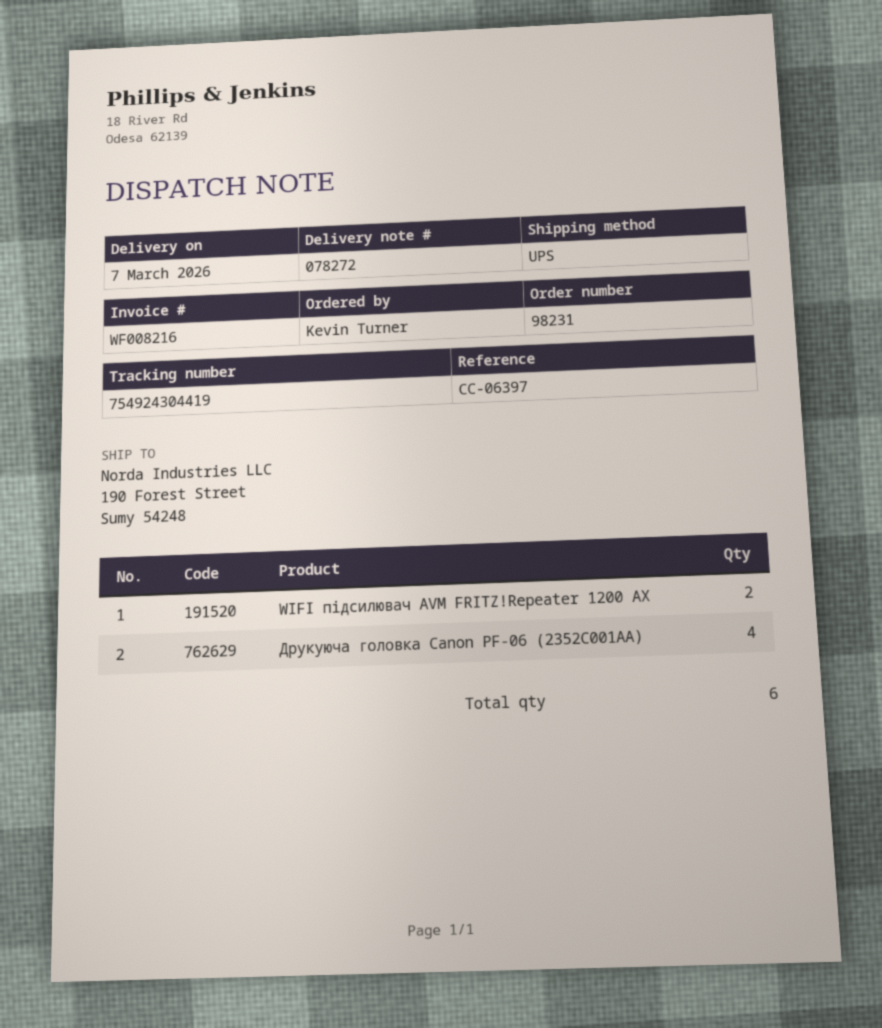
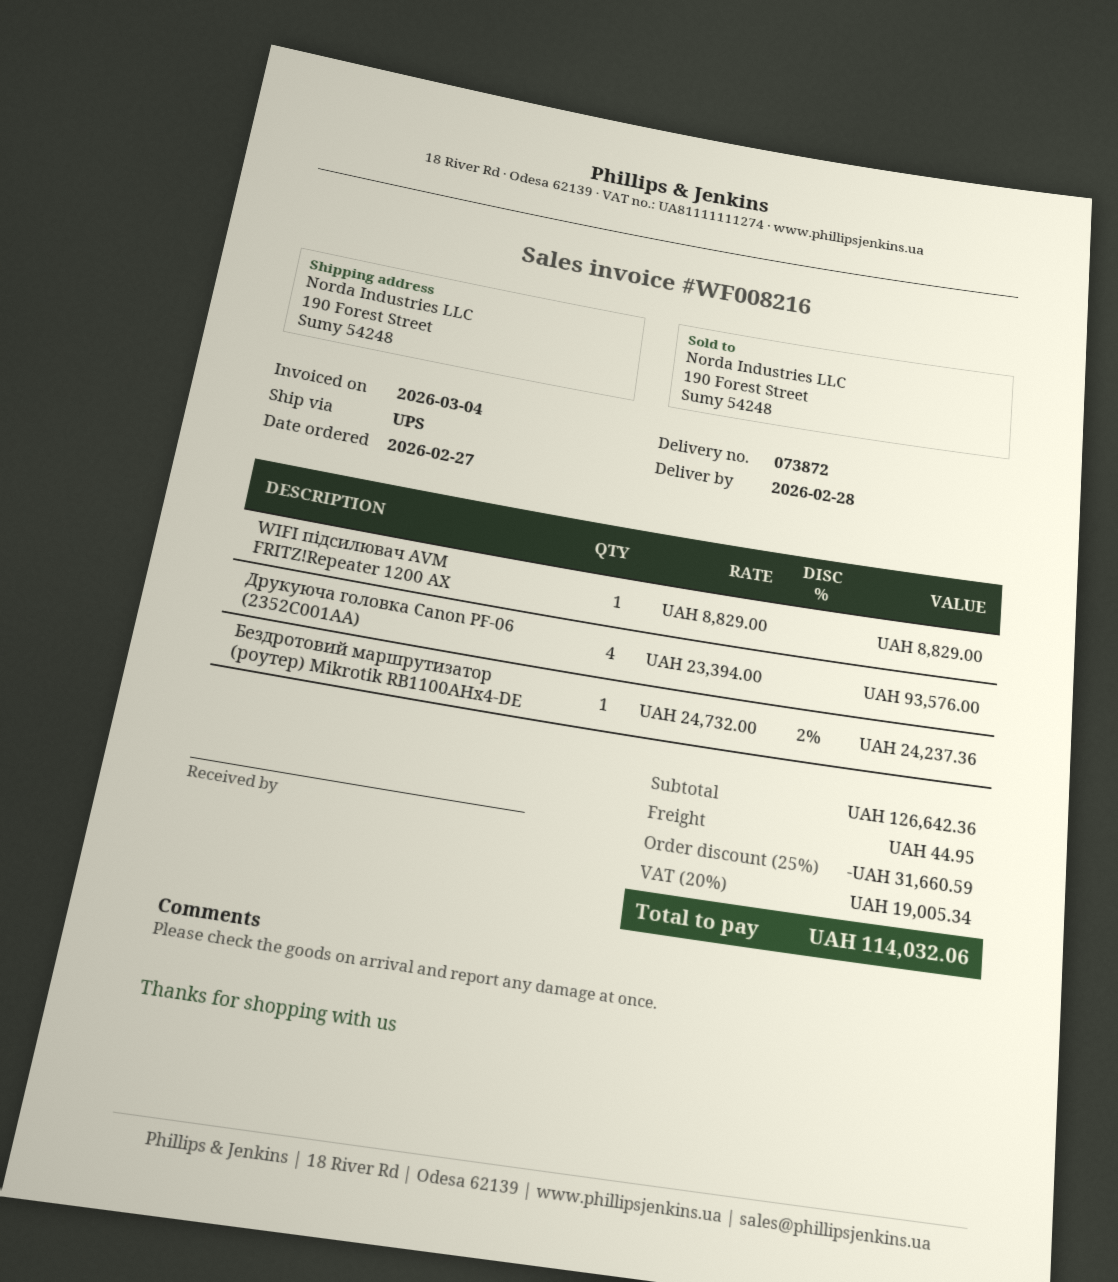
delivery note number: 078272 -> 073872
delivery date: 2026-03-07 -> 2026-02-28
WIFI підсилювач AVM FRITZ!Repeater 1200 AX: 2 -> 1
Бездротовий маршрутизатор (роутер) Mikrotik RB1100AHx4-DE: none -> 1

